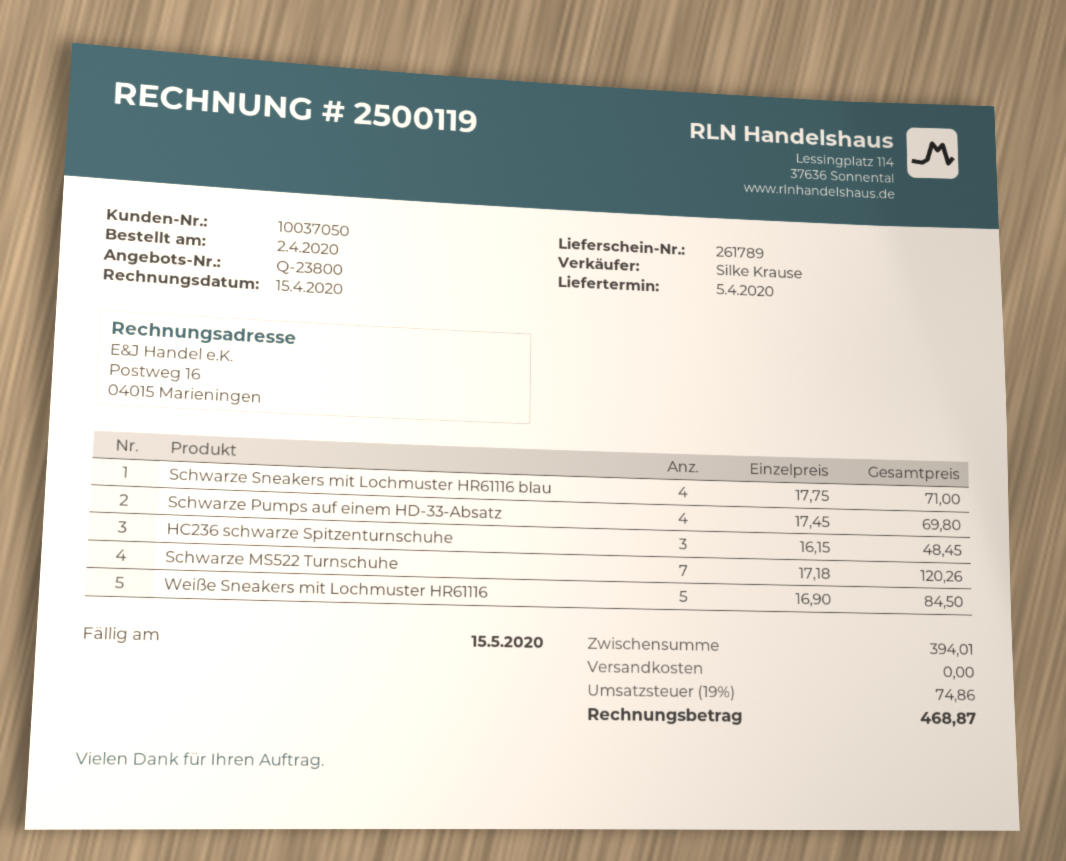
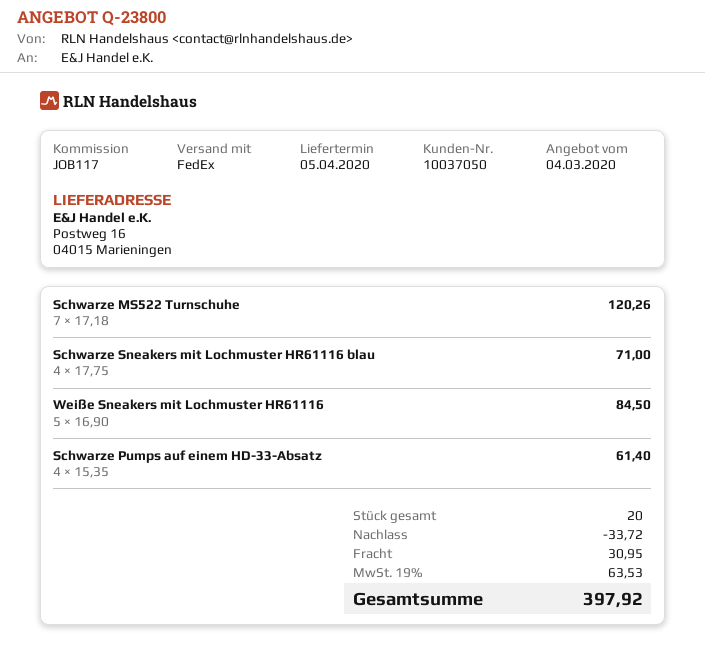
Schwarze Pumps auf einem HD-33-Absatz: 4 x 17.45 = 69.80 -> 4 x 15.35 = 61.40
HC236 schwarze Spitzenturnschuhe: 3 x 16.15 = 48.45 -> none
discount: none -> 33.72
shipping: 0.00 -> 30.95
tax: 19% = 74.86 -> 19% = 63.53
total: 468.87 -> 397.92

